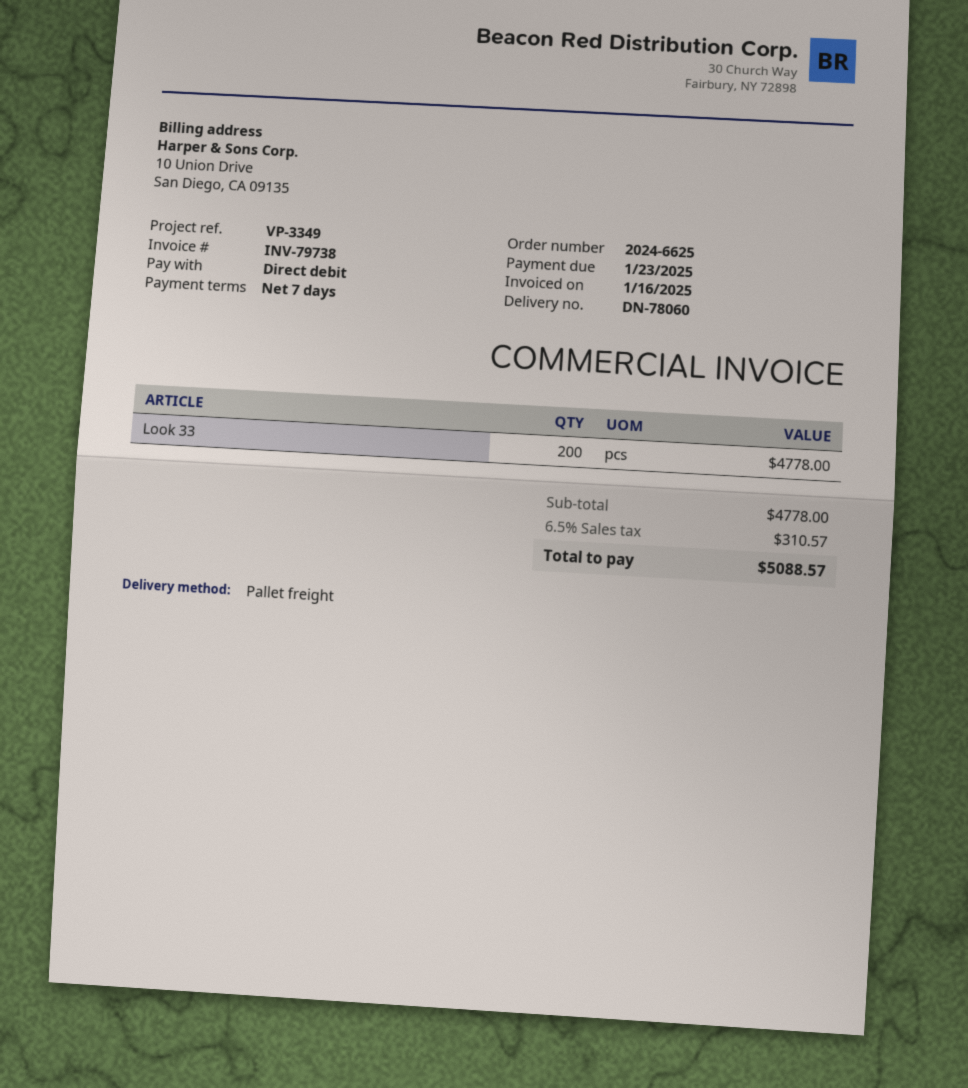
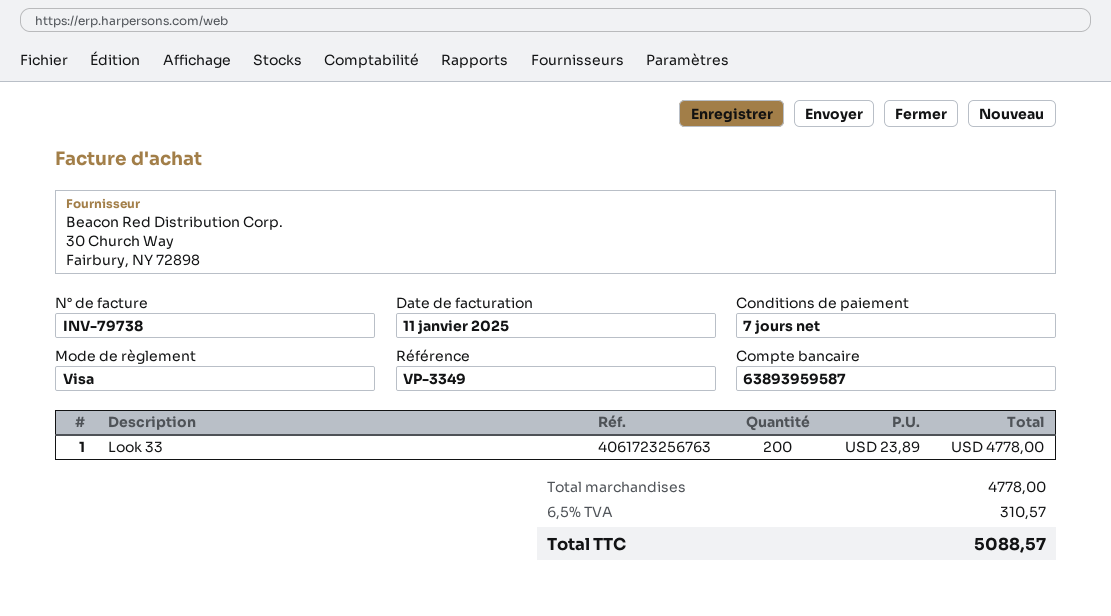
invoice date: 2025-01-16 -> 2025-01-11
payment method: direct debit -> Visa

